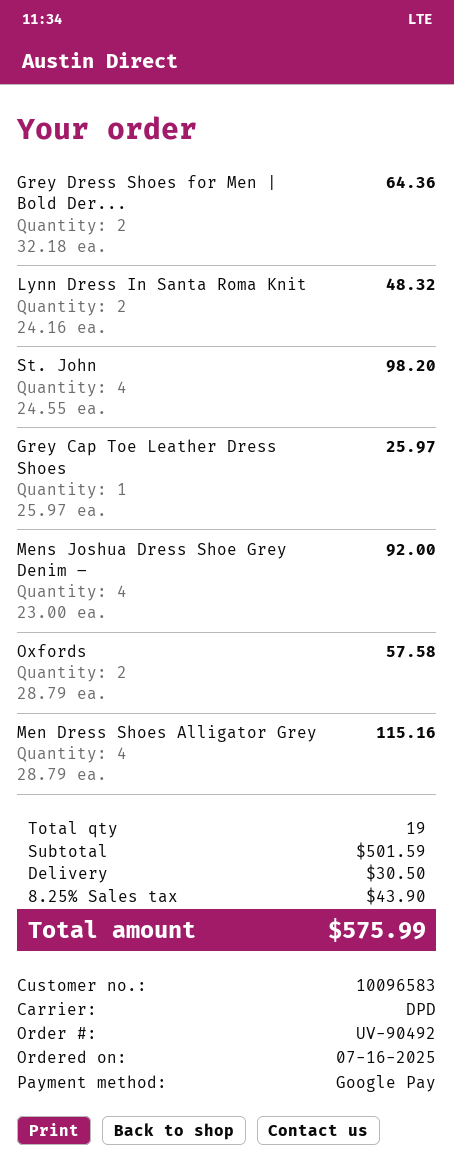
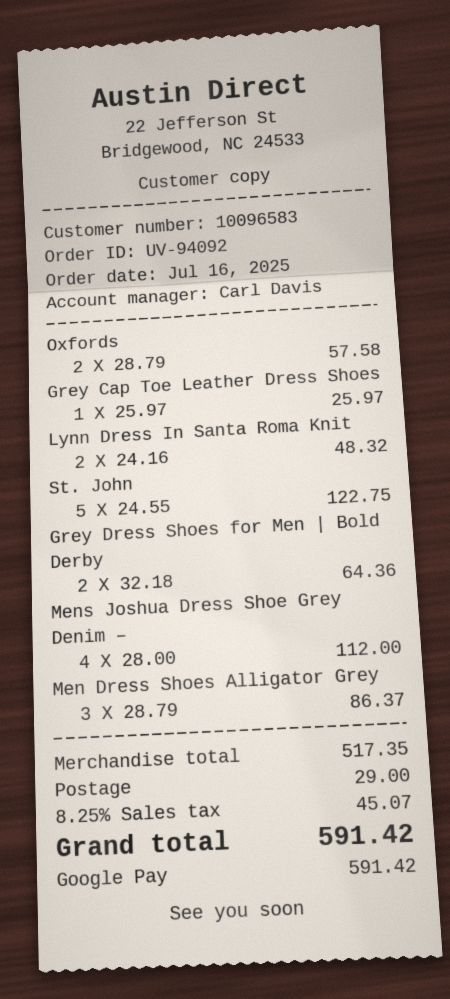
order number: UV-90492 -> UV-94092
St. John: 4 x 24.55 = 98.20 -> 5 x 24.55 = 122.75
Mens Joshua Dress Shoe Grey Denim –: 4 x 23.00 = 92.00 -> 4 x 28.00 = 112.00
Men Dress Shoes Alligator Grey: 4 x 28.79 = 115.16 -> 3 x 28.79 = 86.37
subtotal: 501.59 -> 517.35
shipping: 30.50 -> 29.00
tax: 8.25% = 43.90 -> 8.25% = 45.07
total: 575.99 -> 591.42

